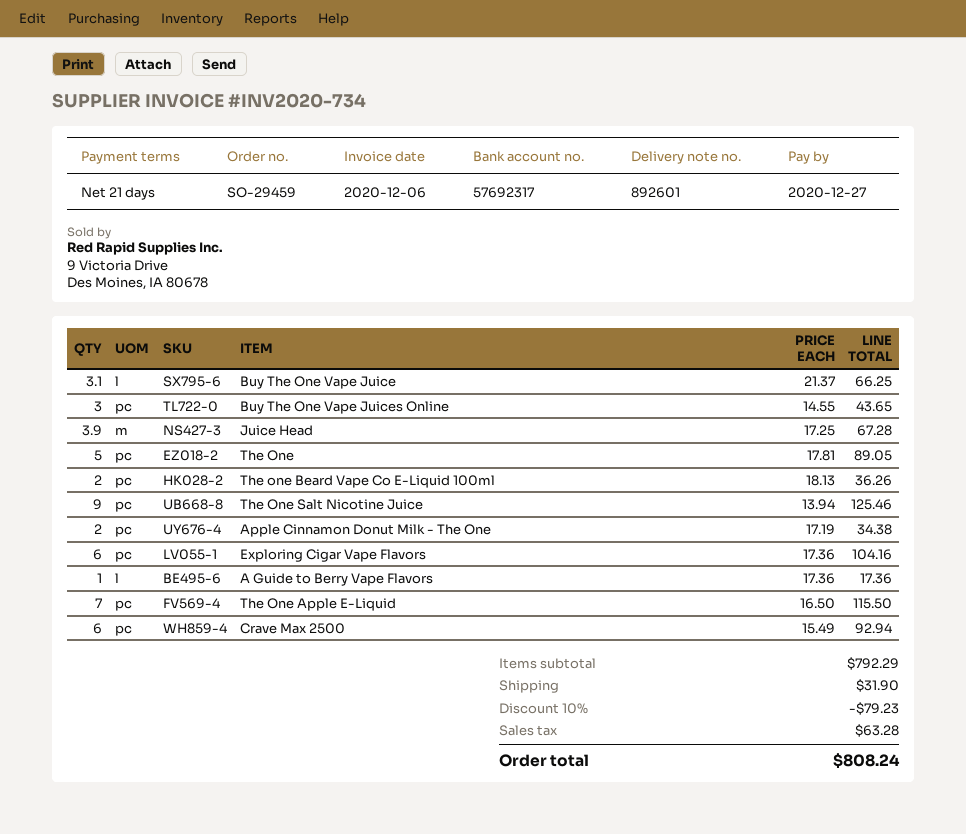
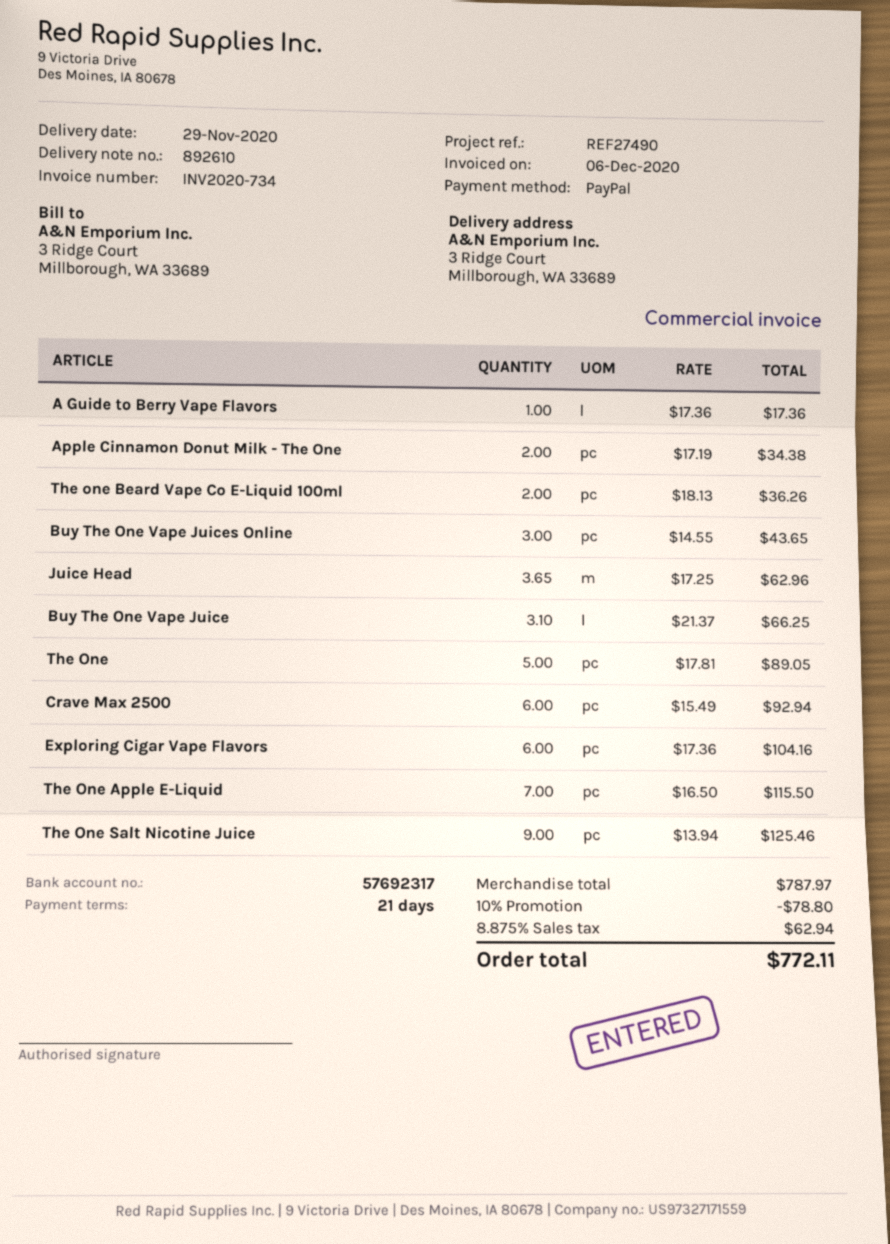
delivery note number: 892601 -> 892610
Juice Head: 3.9 x 17.25 = 67.28 -> 3.65 x 17.25 = 62.96
subtotal: 792.29 -> 787.97
discount: 10% = 79.23 -> 10% = 78.80
shipping: 31.90 -> none
tax: 63.28 -> 62.94
total: 808.24 -> 772.11

